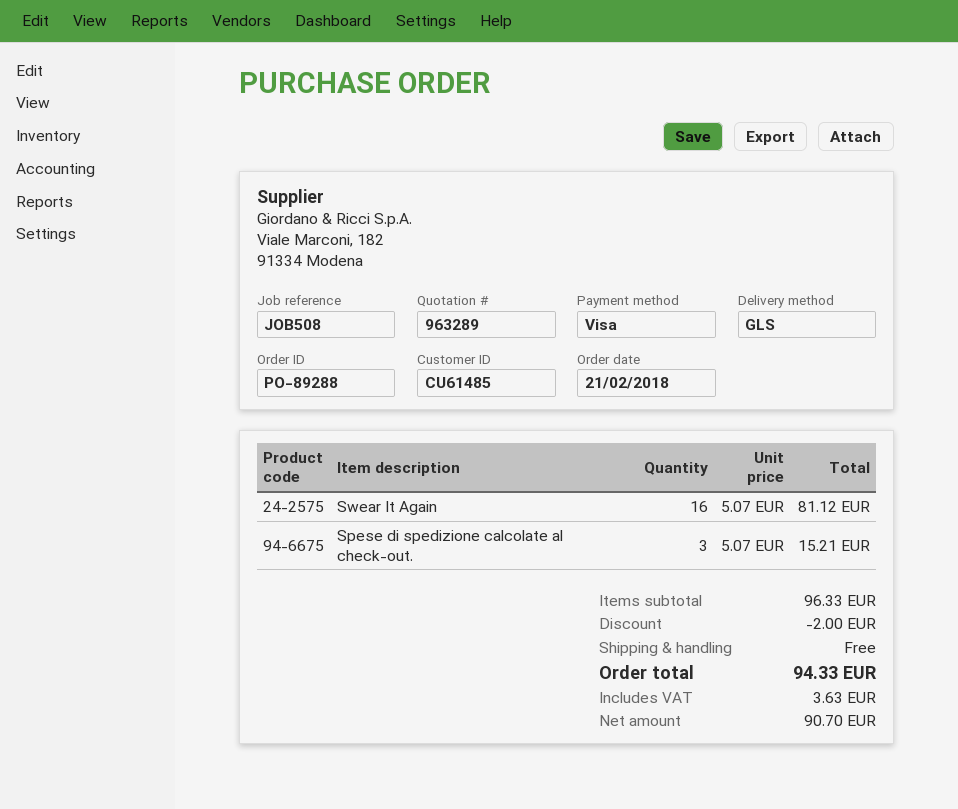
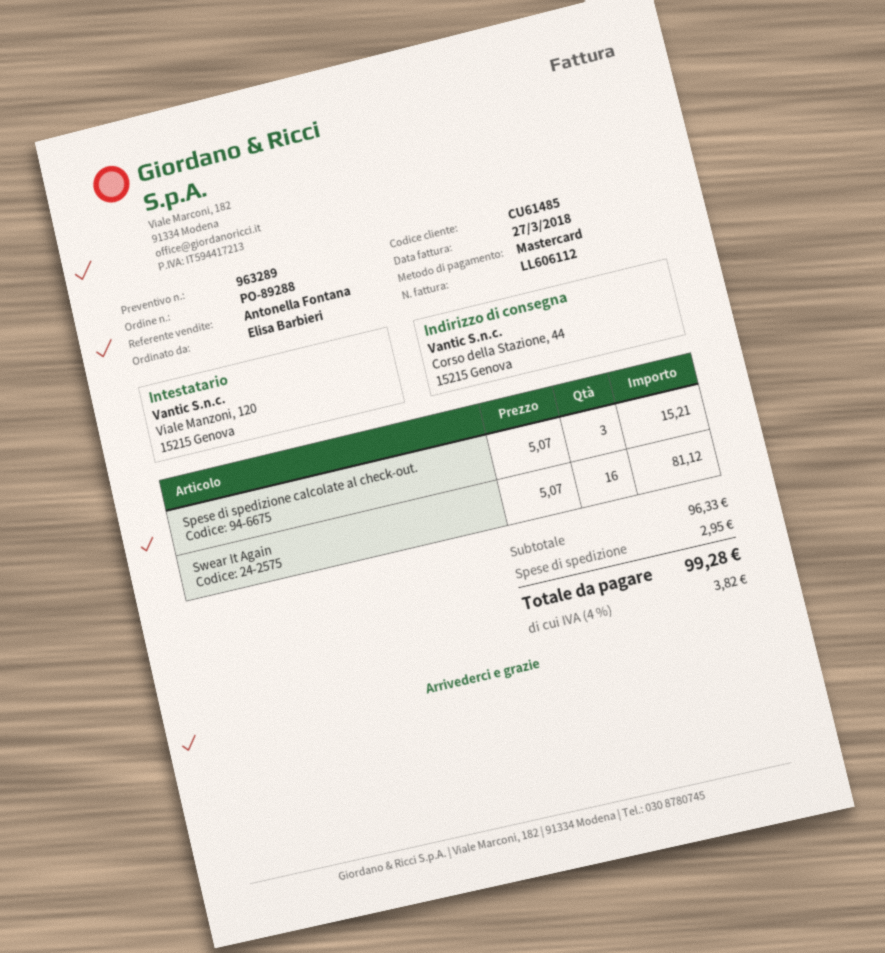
payment method: Visa -> Mastercard
discount: 2.00 -> none
shipping: 0.00 -> 2.95
tax: 3.63 -> 3.82
total: 94.33 -> 99.28

